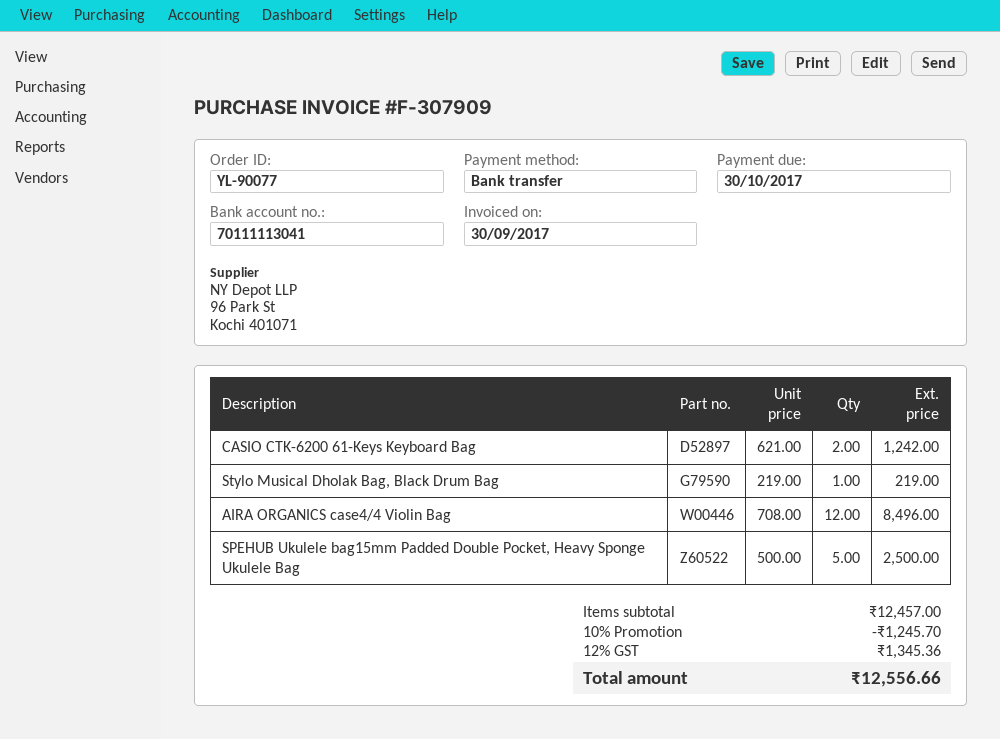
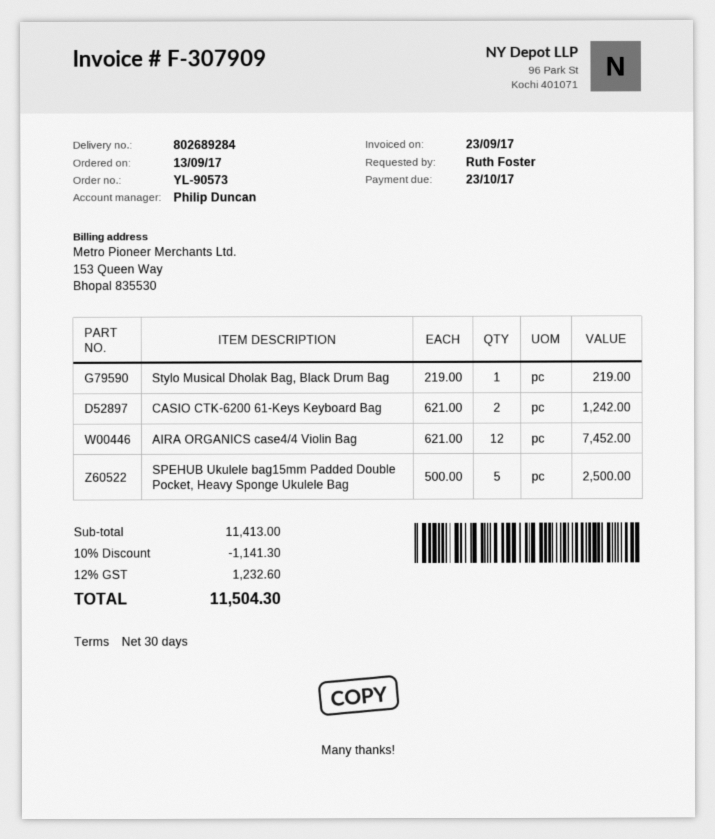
order number: YL-90077 -> YL-90573
invoice date: 2017-09-30 -> 2017-09-23
due date: 2017-10-30 -> 2017-10-23
AIRA ORGANICS case4/4 Violin Bag: 12 x 708.00 = 8496.00 -> 12 x 621.00 = 7452.00
subtotal: 12457.00 -> 11413.00
discount: 10% = 1245.70 -> 10% = 1141.30
tax: 12% = 1345.36 -> 12% = 1232.60
total: 12556.66 -> 11504.30

